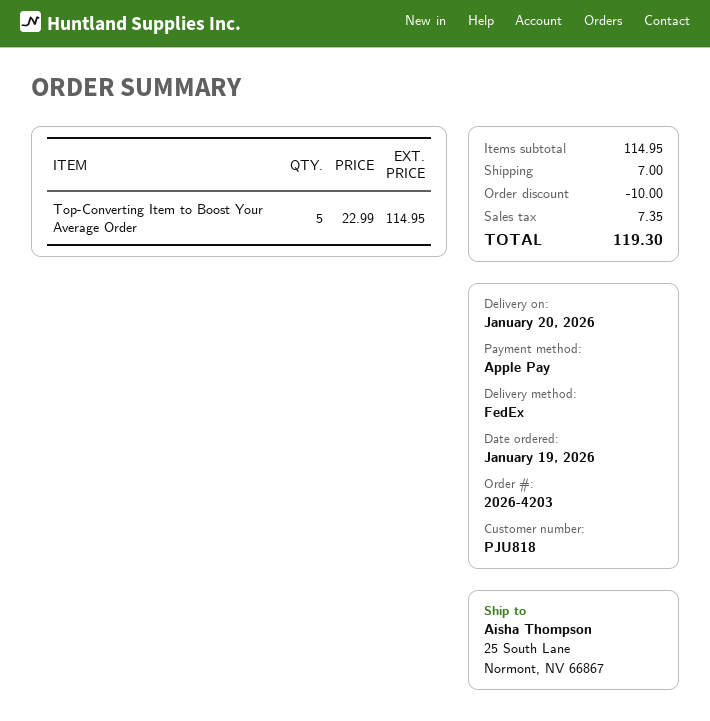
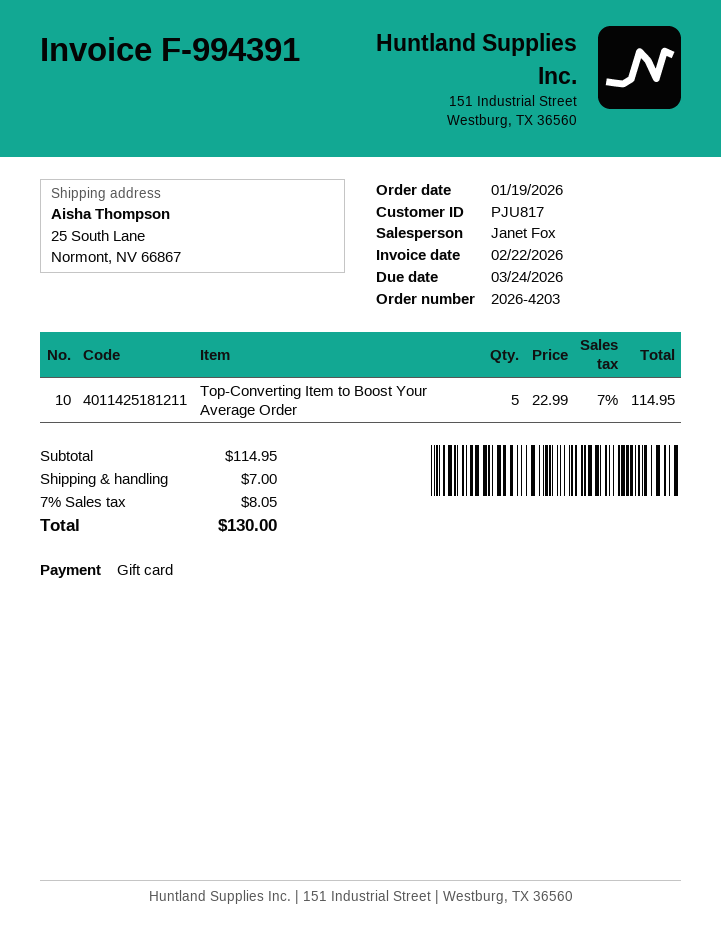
customer number: PJU818 -> PJU817
payment method: Apple Pay -> gift card
discount: 10.00 -> none
tax: 7.35 -> 8.05
total: 119.30 -> 130.00

